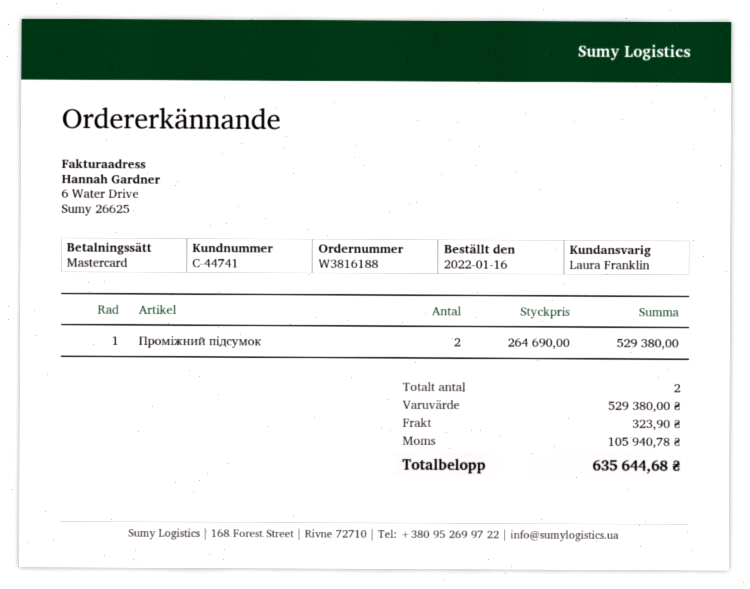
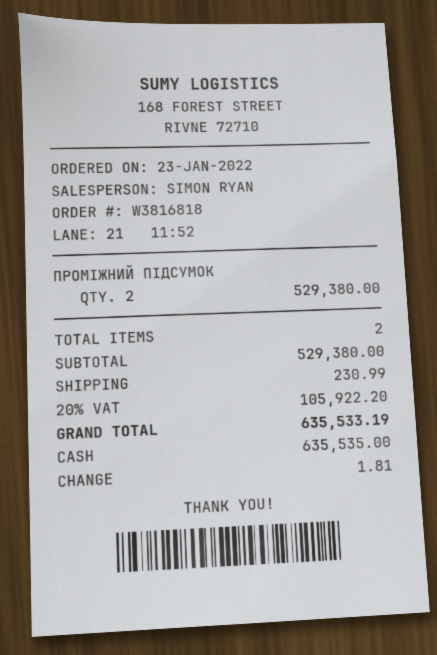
order number: W3816188 -> W3816818
order date: 2022-01-16 -> 2022-01-23
sales rep: Laura Franklin -> SIMON RYAN
payment method: Mastercard -> cash
shipping: 323.90 -> 230.99
tax: 105940.78 -> 105922.20
total: 635644.68 -> 635533.19

